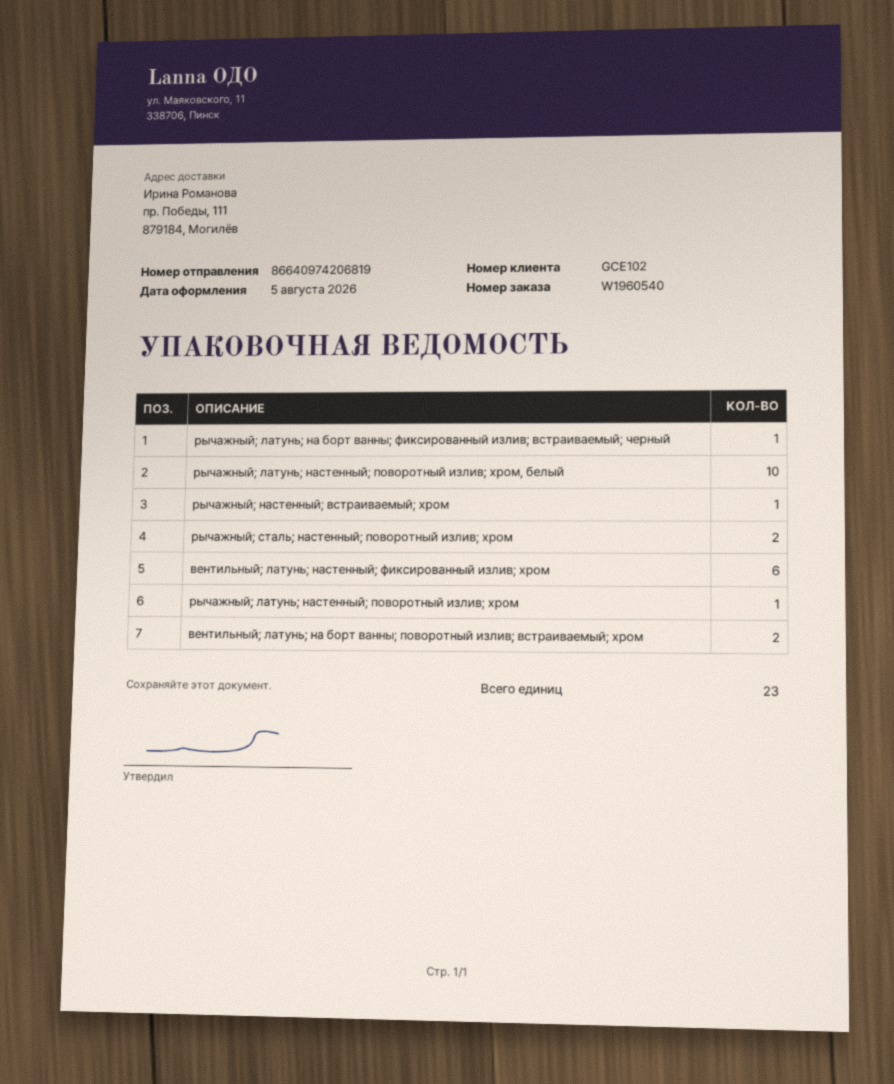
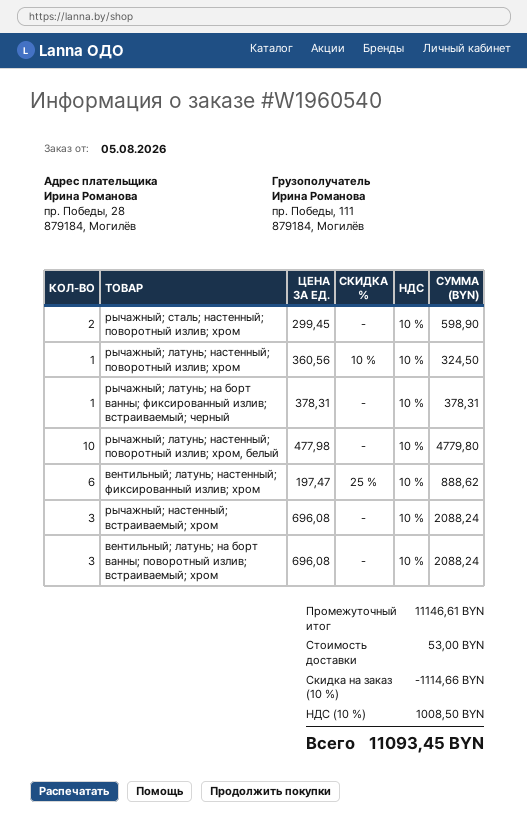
рычажный; настенный; встраиваемый; хром: 1 -> 3
вентильный; латунь; на борт ванны; поворотный излив; встраиваемый; хром: 2 -> 3

